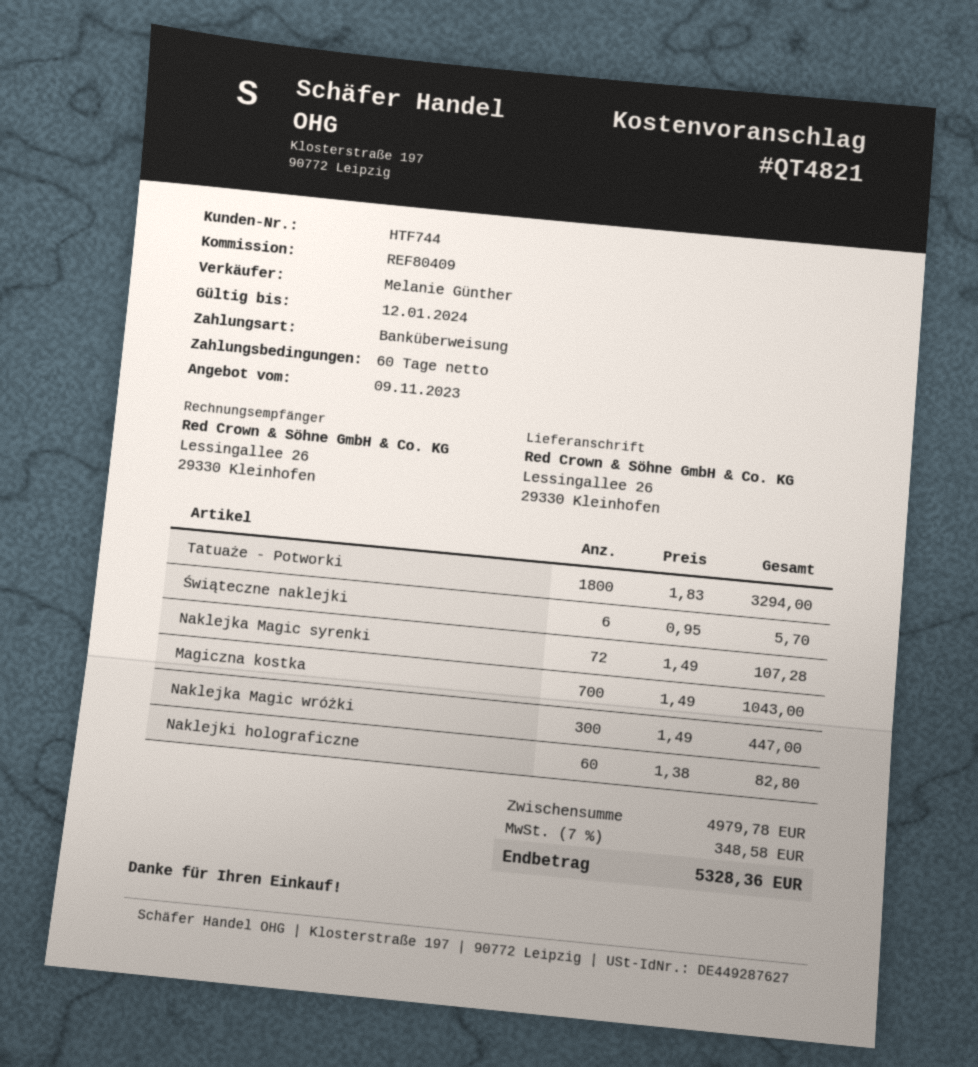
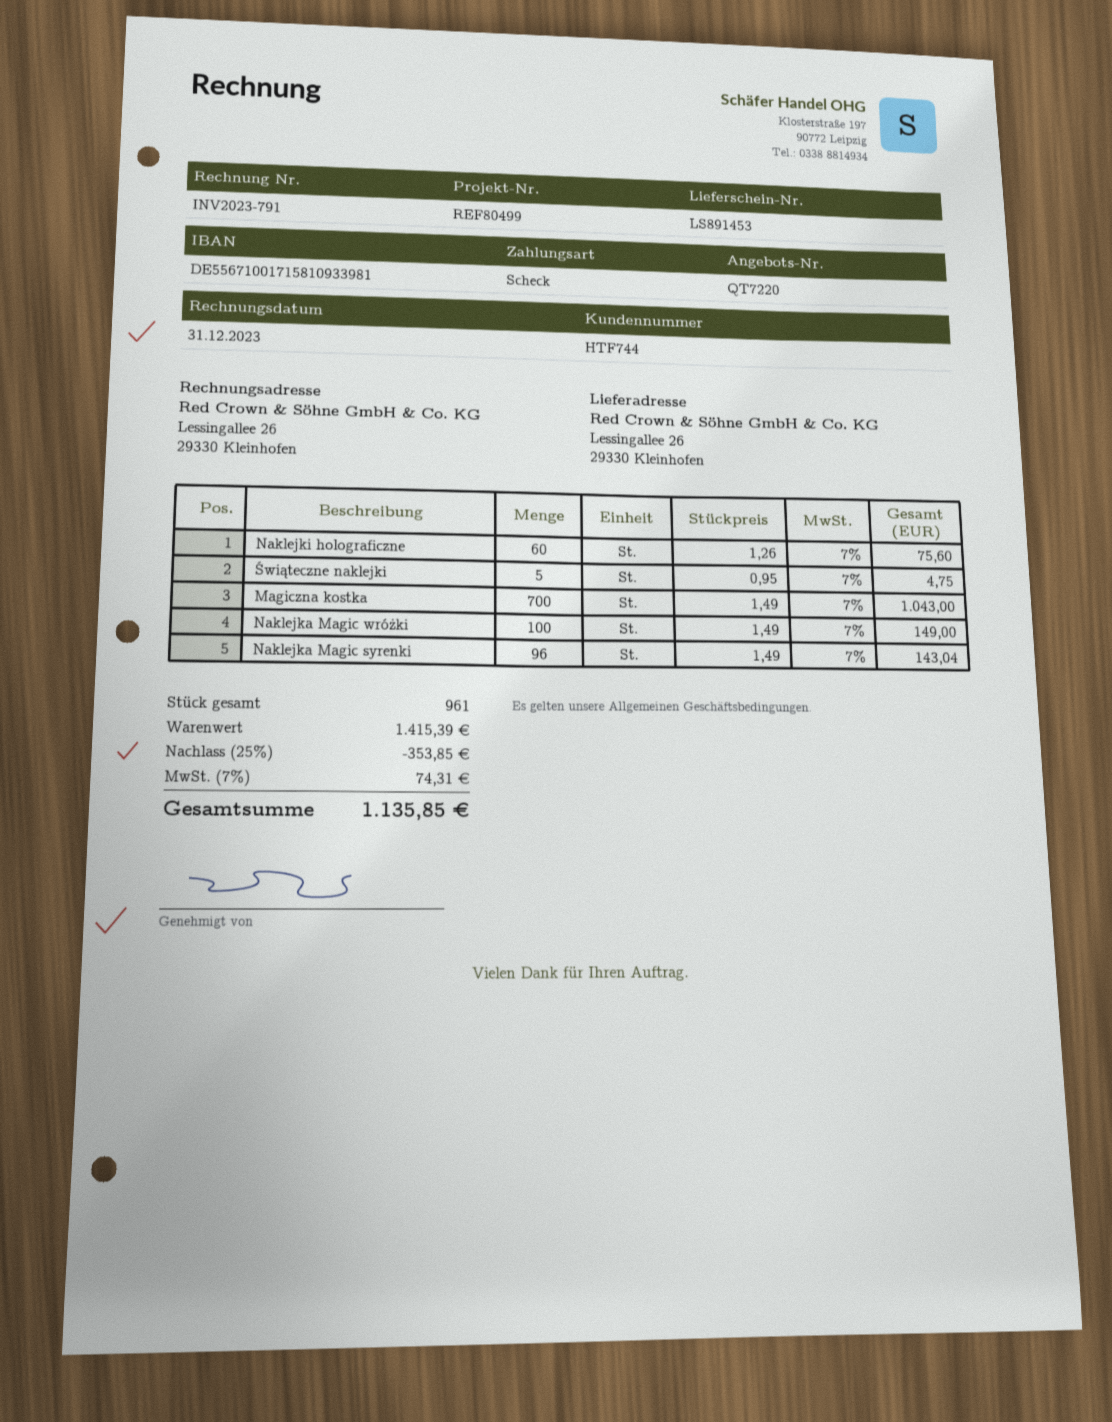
quote number: QT4821 -> QT7220
reference: REF80409 -> REF80499
payment method: bank transfer -> cheque
Tatuaże - Potworki: 1800 x 1.83 = 3294.00 -> none
Świąteczne naklejki: 6 x 0.95 = 5.70 -> 5 x 0.95 = 4.75
Naklejka Magic syrenki: 72 x 1.49 = 107.28 -> 96 x 1.49 = 143.04
Naklejka Magic wróżki: 300 x 1.49 = 447.00 -> 100 x 1.49 = 149.00
Naklejki holograficzne: 60 x 1.38 = 82.80 -> 60 x 1.26 = 75.60
subtotal: 4979.78 -> 1415.39
discount: none -> 25% = 353.85
tax: 7% = 348.58 -> 7% = 74.31
total: 5328.36 -> 1135.85

